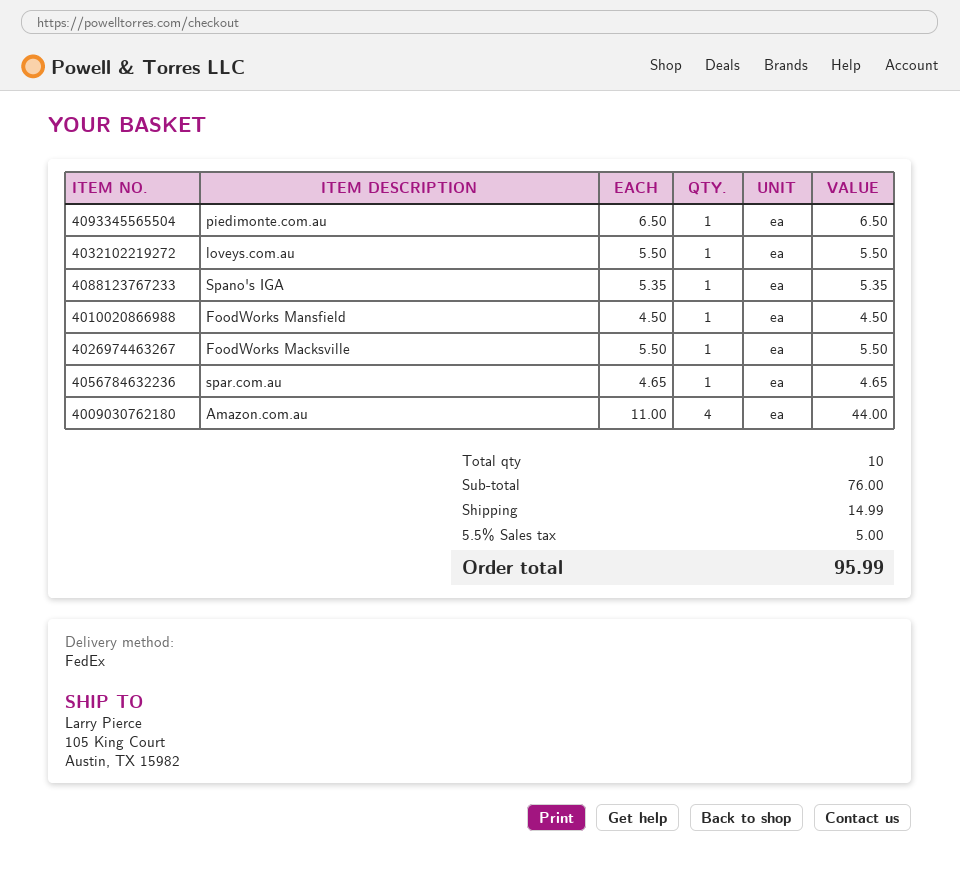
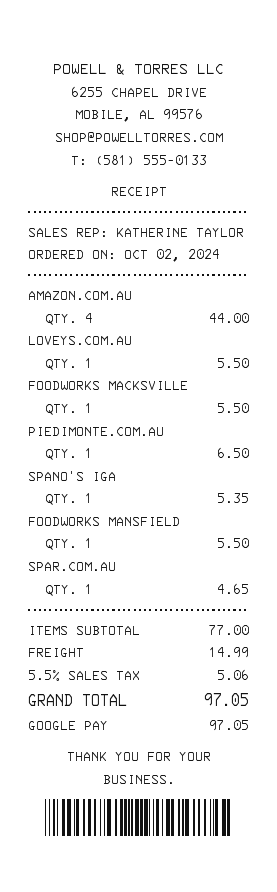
FoodWorks Mansfield: 1 for 4.50 -> 1 for 5.50
subtotal: 76.00 -> 77.00
tax: 5.5% = 5.00 -> 5.5% = 5.06
total: 95.99 -> 97.05

